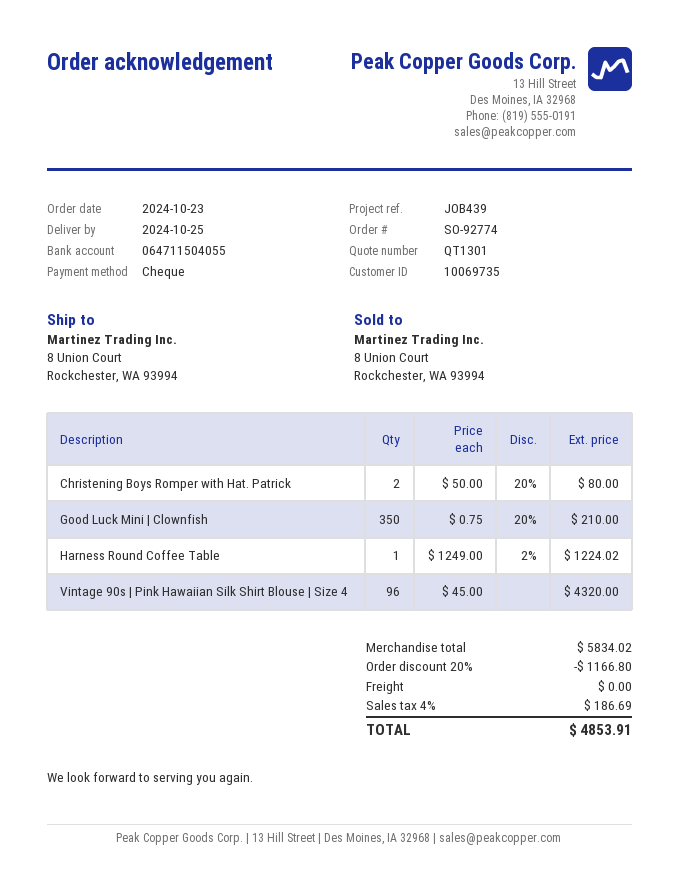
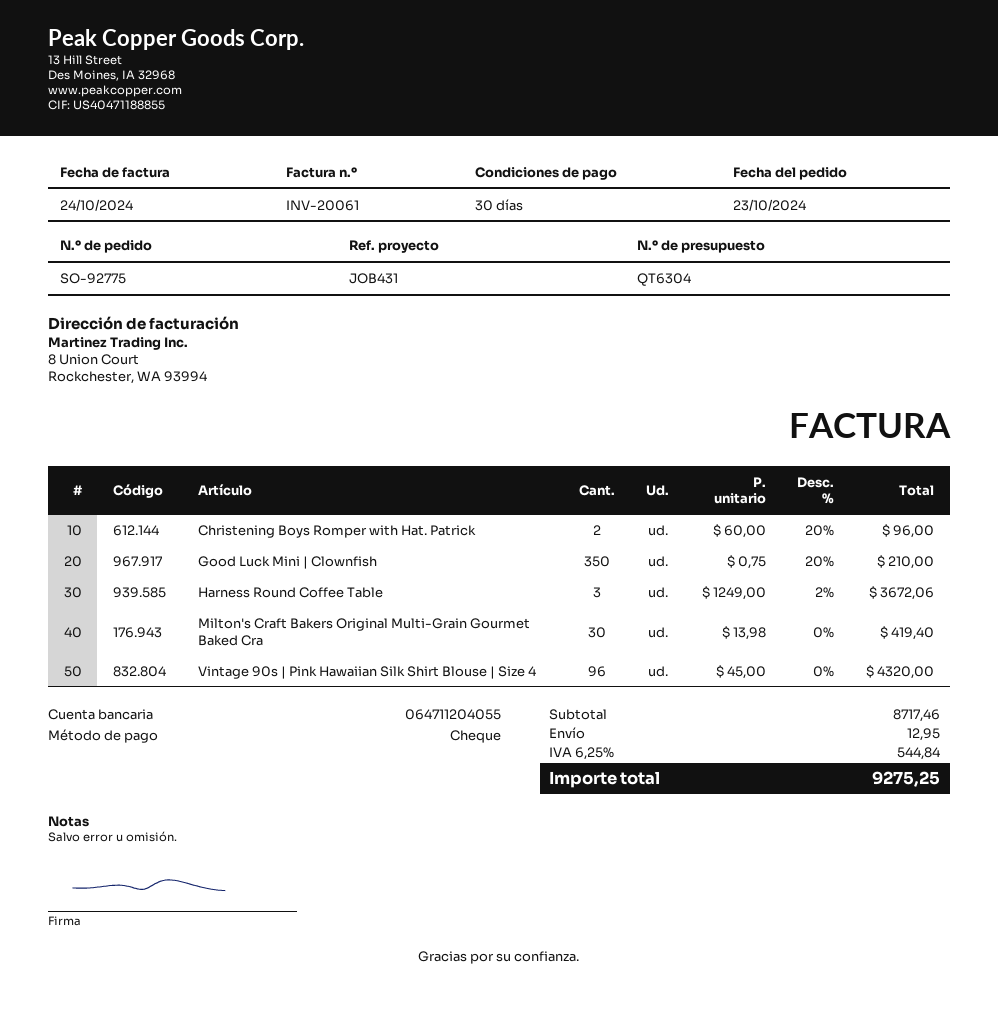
quote number: QT1301 -> QT6304
order number: SO-92774 -> SO-92775
reference: JOB439 -> JOB431
bank account: 064711504055 -> 064711204055
Christening Boys Romper with Hat. Patrick: 2 x 50.00 - 20% = 80.00 -> 2 x 60.00 - 20% = 96.00
Harness Round Coffee Table: 1 x 1249.00 - 2% = 1224.02 -> 3 x 1249.00 - 2% = 3672.06
Milton's Craft Bakers Original Multi-Grain Gourmet Baked Cra: none -> 30 x 13.98 = 419.40
subtotal: 5834.02 -> 8717.46
discount: 20% = 1166.80 -> none
shipping: 0.00 -> 12.95
tax: 4% = 186.69 -> 6.25% = 544.84
total: 4853.91 -> 9275.25

